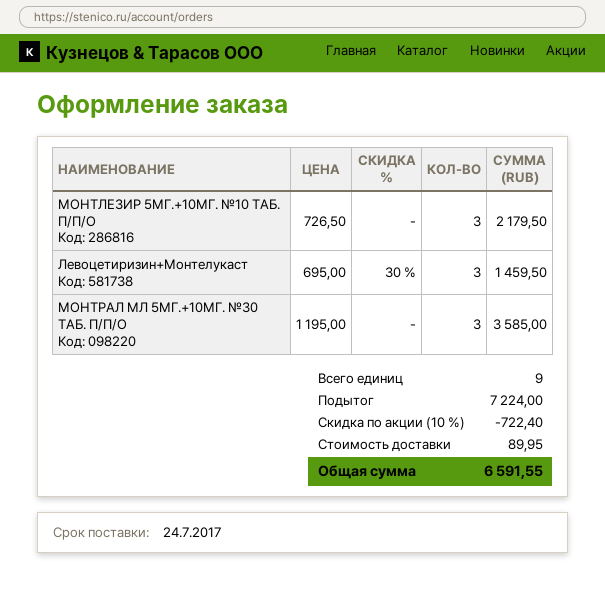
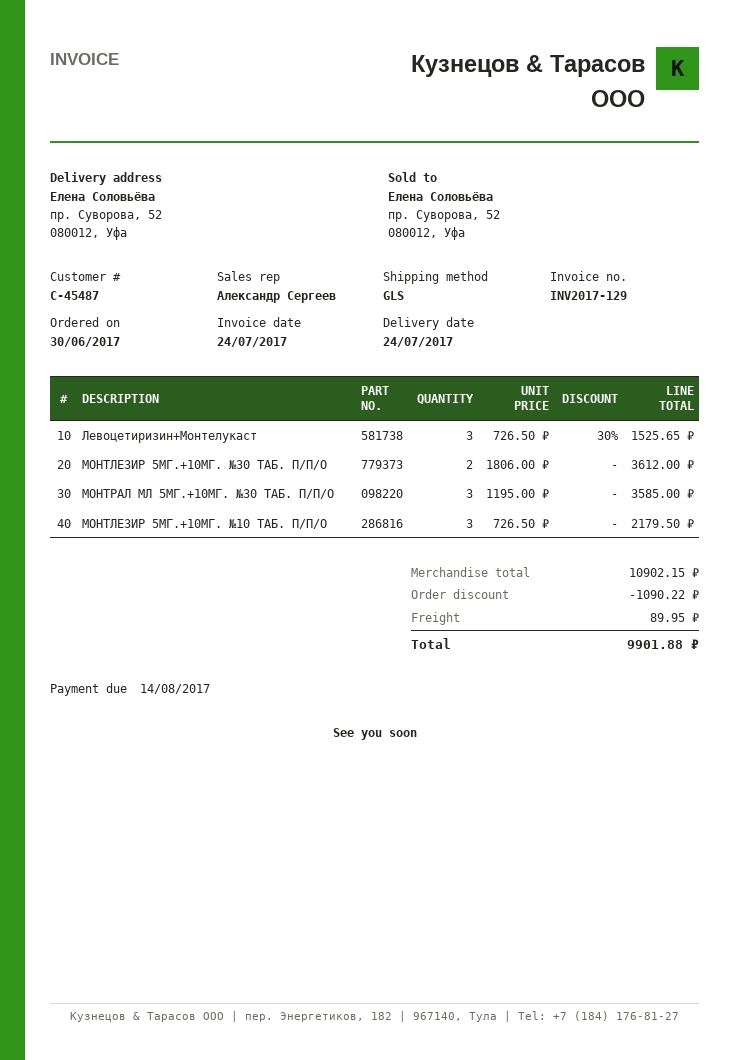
Левоцетиризин+Монтелукаст: 3 x 695.00 - 30% = 1459.50 -> 3 x 726.50 - 30% = 1525.65
МОНТЛЕЗИР 5МГ.+10МГ. №30 ТАБ. П/П/О: none -> 2 x 1806.00 = 3612.00
subtotal: 7224.00 -> 10902.15
discount: 722.40 -> 1090.22
total: 6591.55 -> 9901.88

